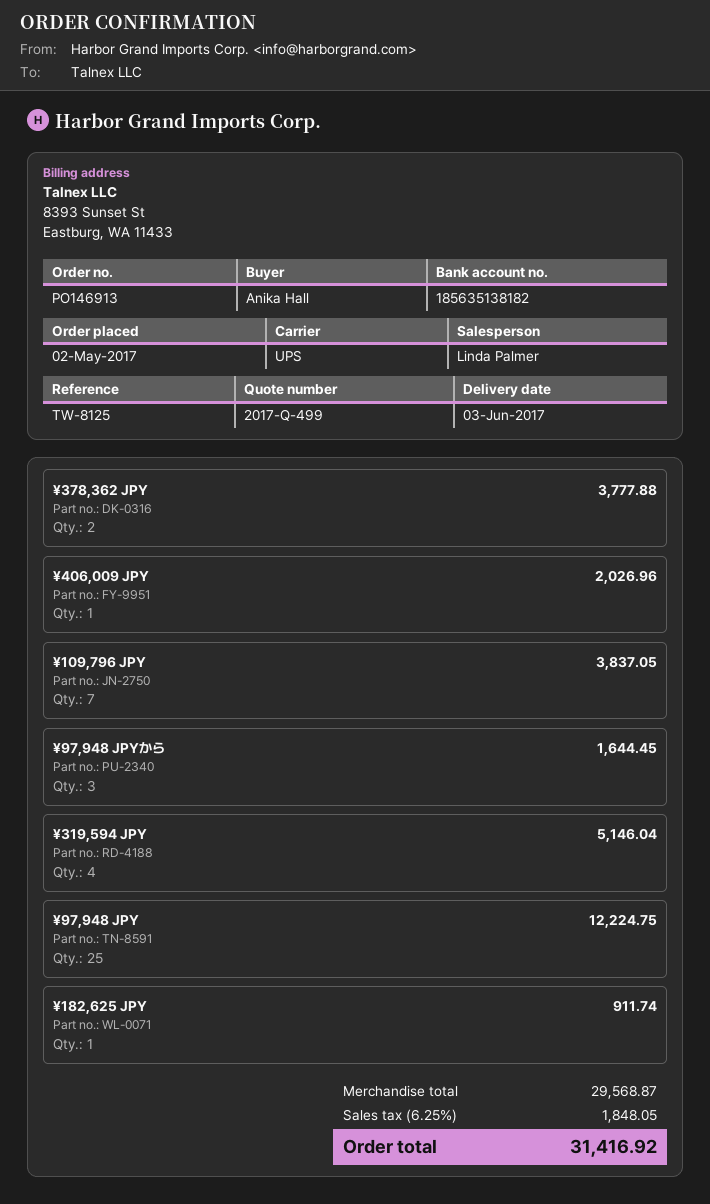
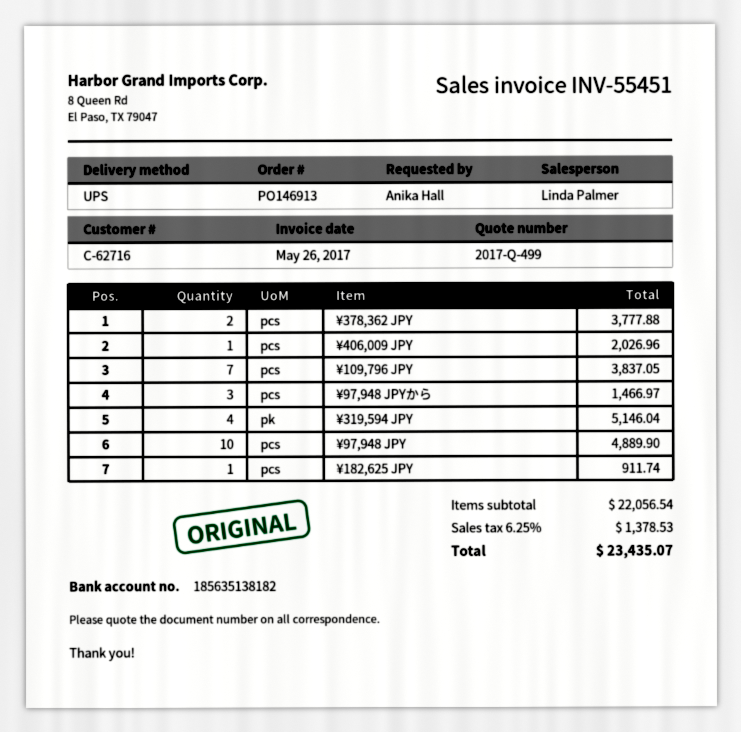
¥97,948 JPYから: 3 for 1644.45 -> 3 for 1466.97
¥97,948 JPY: 25 for 12224.75 -> 10 for 4889.90
subtotal: 29568.87 -> 22056.54
tax: 6.25% = 1848.05 -> 6.25% = 1378.53
total: 31416.92 -> 23435.07

